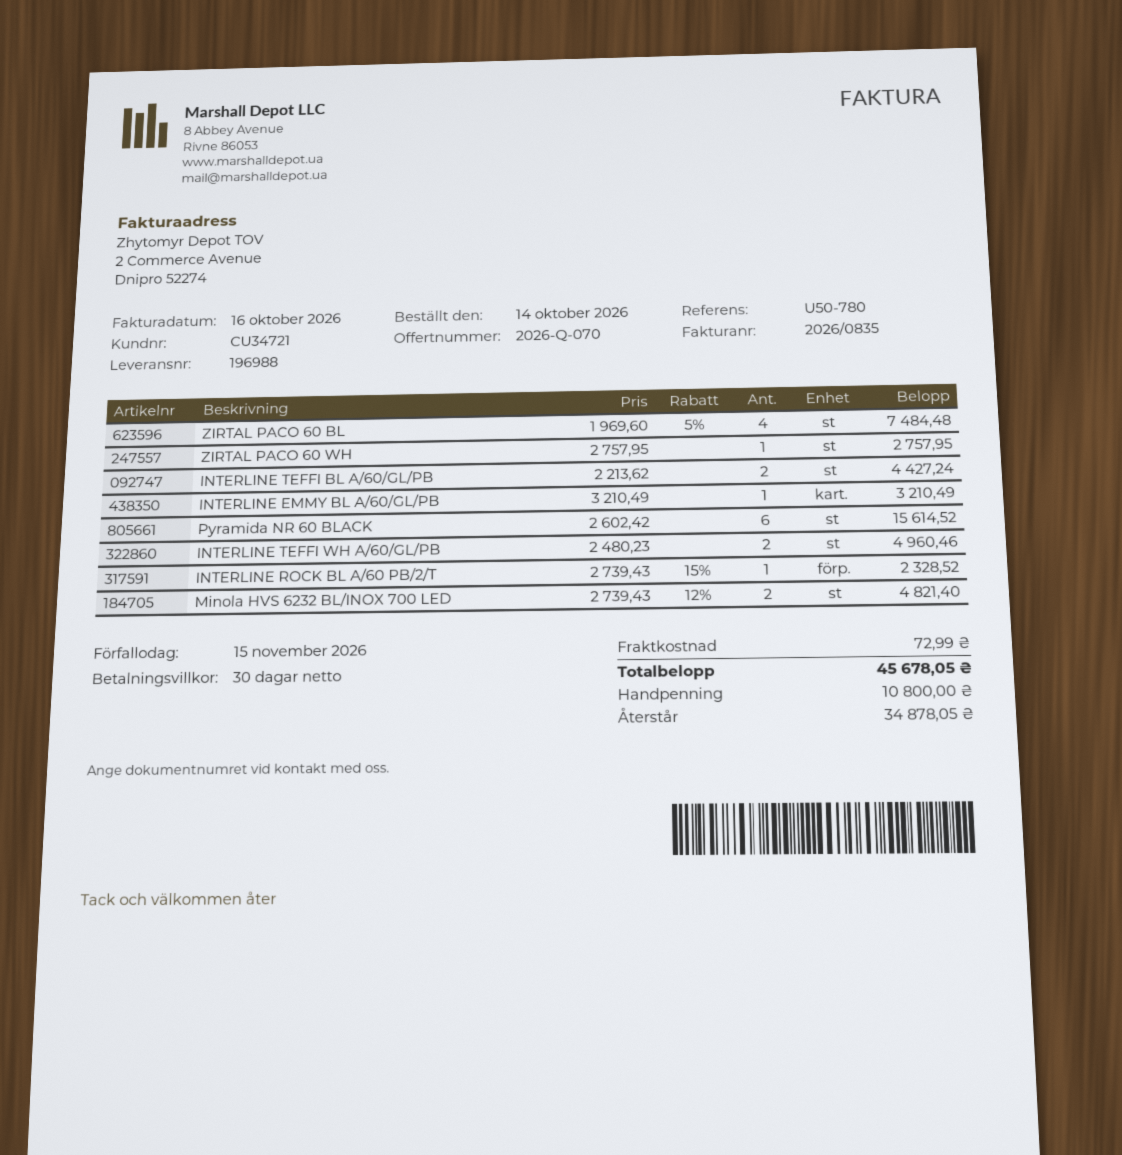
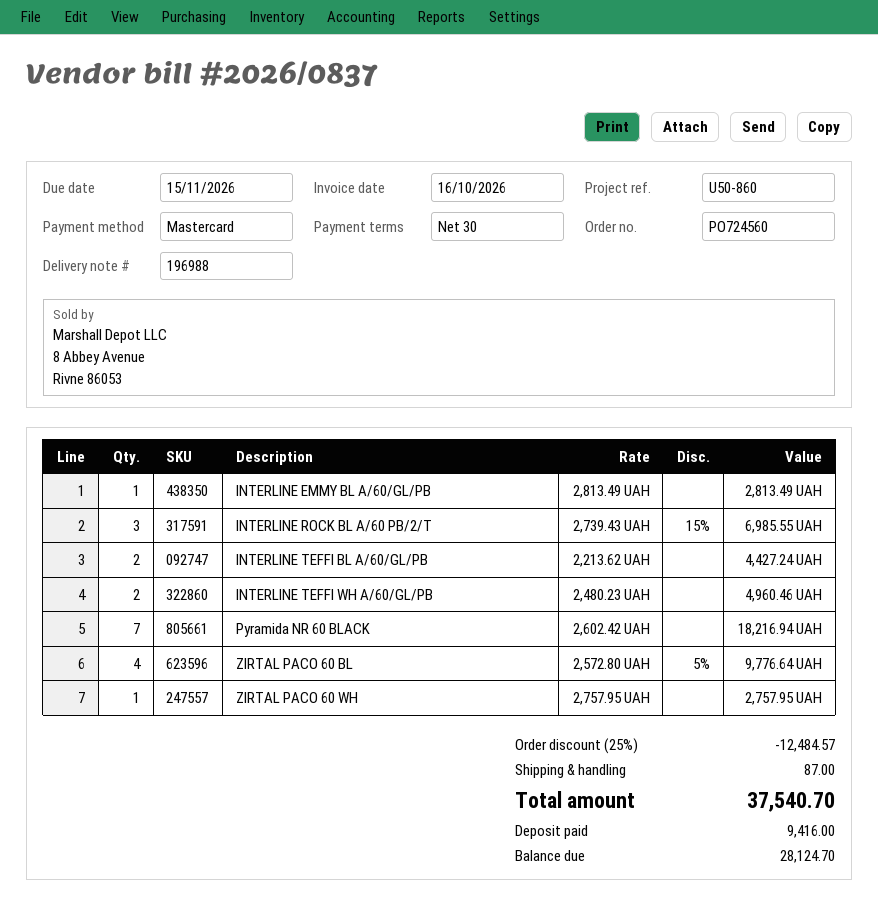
invoice number: 2026/0835 -> 2026/0837
reference: U50-780 -> U50-860
ZIRTAL PACO 60 BL: 4 x 1969.60 - 5% = 7484.48 -> 4 x 2572.80 - 5% = 9776.64
INTERLINE EMMY BL A/60/GL/PB: 1 x 3210.49 = 3210.49 -> 1 x 2813.49 = 2813.49
Pyramida NR 60 BLACK: 6 x 2602.42 = 15614.52 -> 7 x 2602.42 = 18216.94
INTERLINE ROCK BL A/60 PB/2/T: 1 x 2739.43 - 15% = 2328.52 -> 3 x 2739.43 - 15% = 6985.55
Minola HVS 6232 BL/INOX 700 LED: 2 x 2739.43 - 12% = 4821.40 -> none
discount: none -> 25% = 12484.57
shipping: 72.99 -> 87.00
total: 45678.05 -> 37540.70
deposit: 10800.00 -> 9416.00
balance: 34878.05 -> 28124.70

